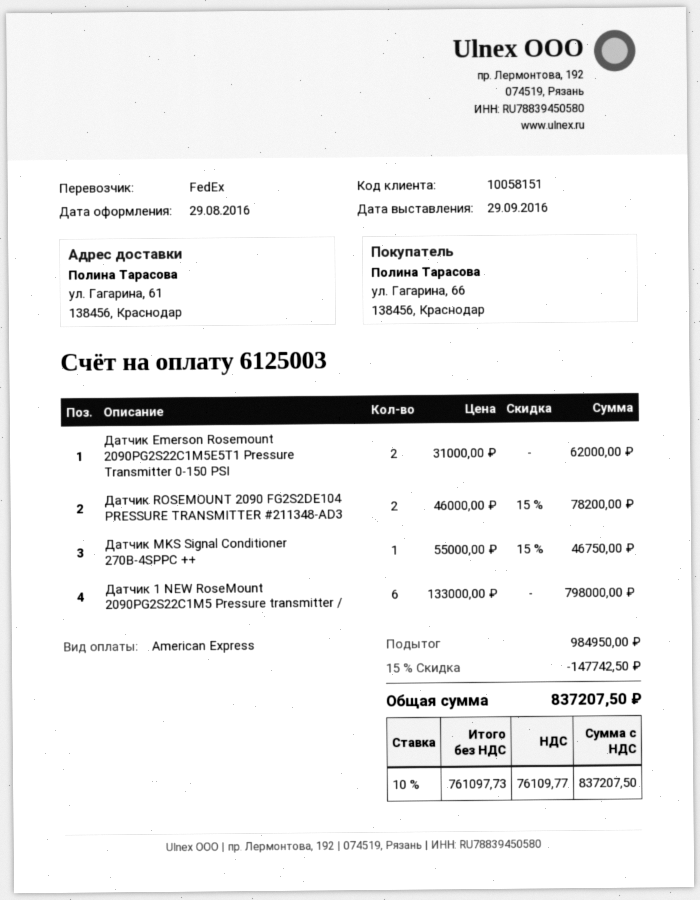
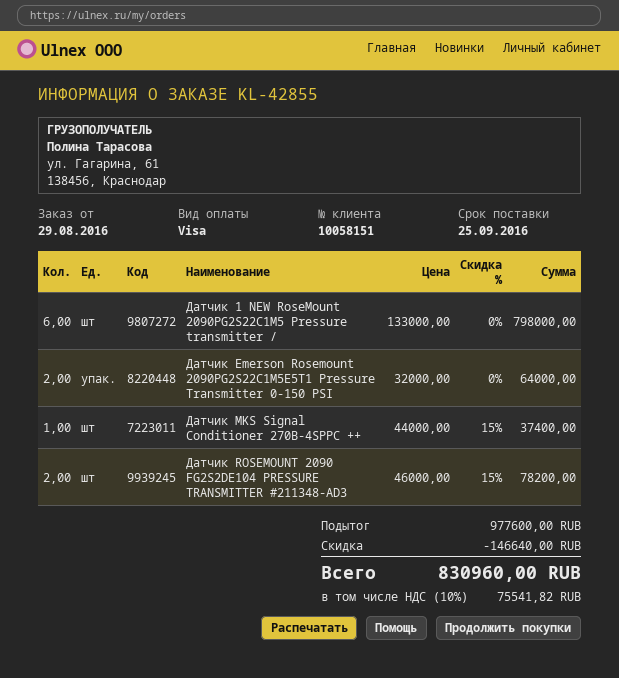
payment method: American Express -> Visa
Датчик Emerson Rosemount 2090PG2S22C1M5E5T1 Pressure Transmitter 0-150 PSI: 2 x 31000.00 = 62000.00 -> 2 x 32000.00 = 64000.00
Датчик MKS Signal Conditioner 270B-4SPPC ++: 1 x 55000.00 - 15% = 46750.00 -> 1 x 44000.00 - 15% = 37400.00
subtotal: 984950.00 -> 977600.00
discount: 147742.50 -> 146640.00
tax: 10% = 76109.77 -> 10% = 75541.82
total: 837207.50 -> 830960.00

